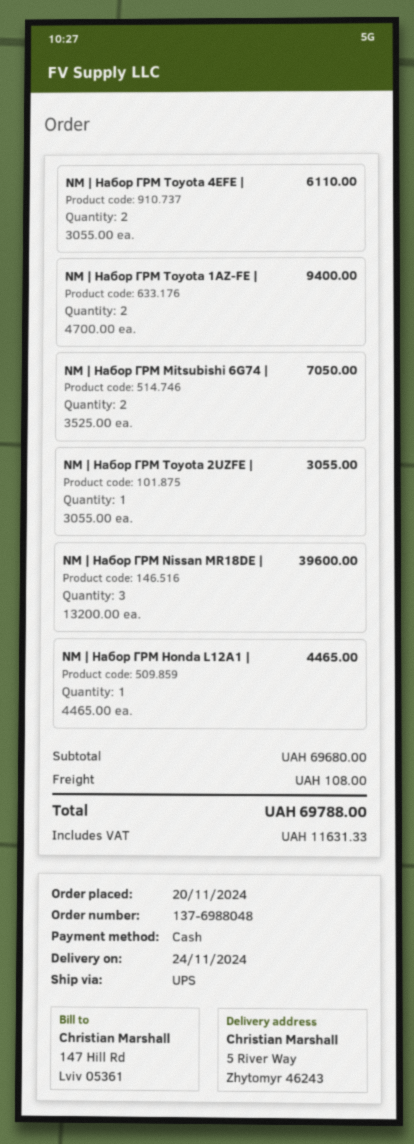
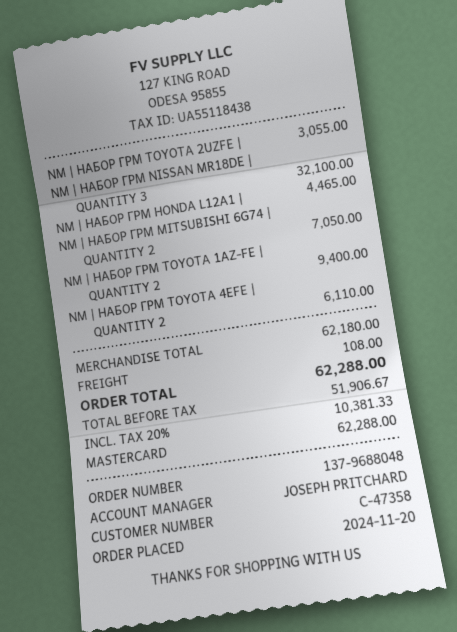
order number: 137-6988048 -> 137-9688048
payment method: cash -> Mastercard
NM | Набор ГРМ Nissan MR18DE |: 3 for 39600.00 -> 3 for 32100.00
subtotal: 69680.00 -> 62180.00
tax: 11631.33 -> 10381.33
total: 69788.00 -> 62288.00

